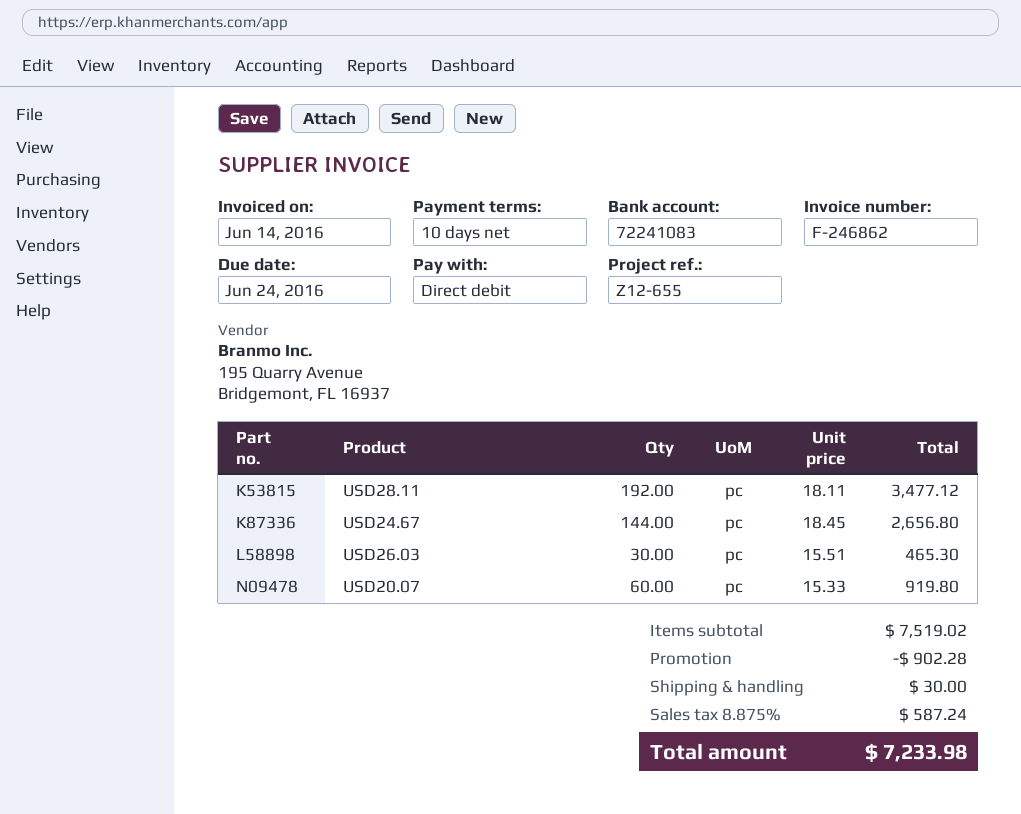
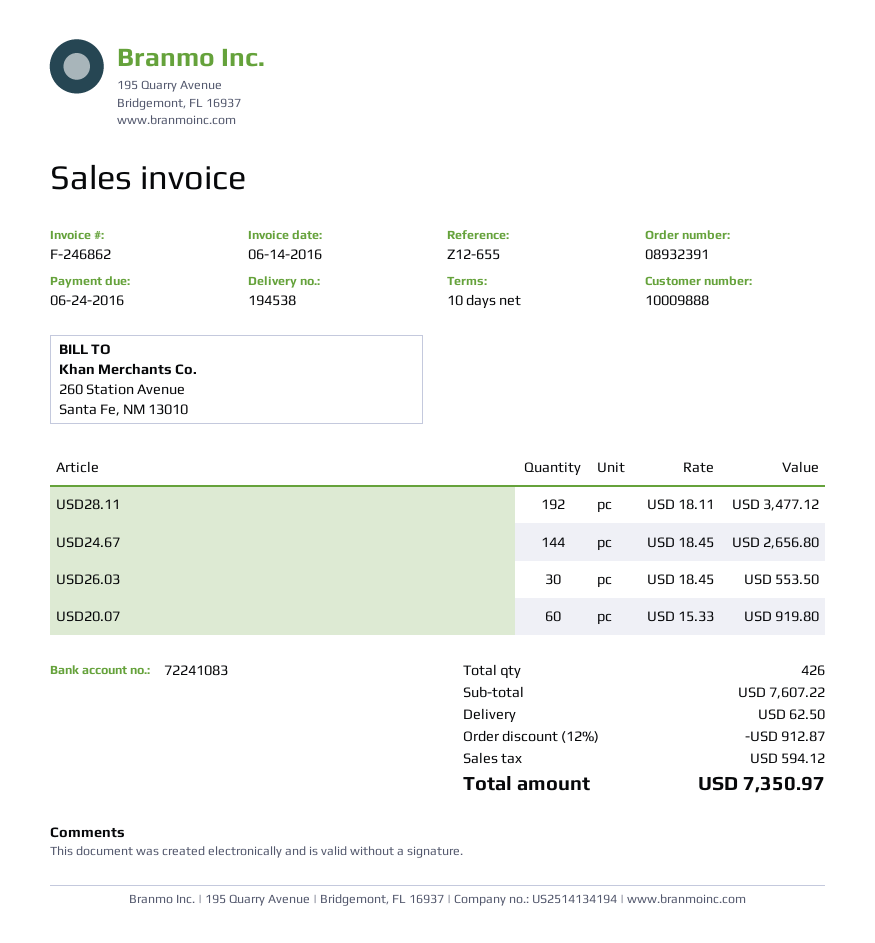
USD26.03: 30 x 15.51 = 465.30 -> 30 x 18.45 = 553.50
subtotal: 7519.02 -> 7607.22
discount: 902.28 -> 912.87
shipping: 30.00 -> 62.50
tax: 587.24 -> 594.12
total: 7233.98 -> 7350.97

